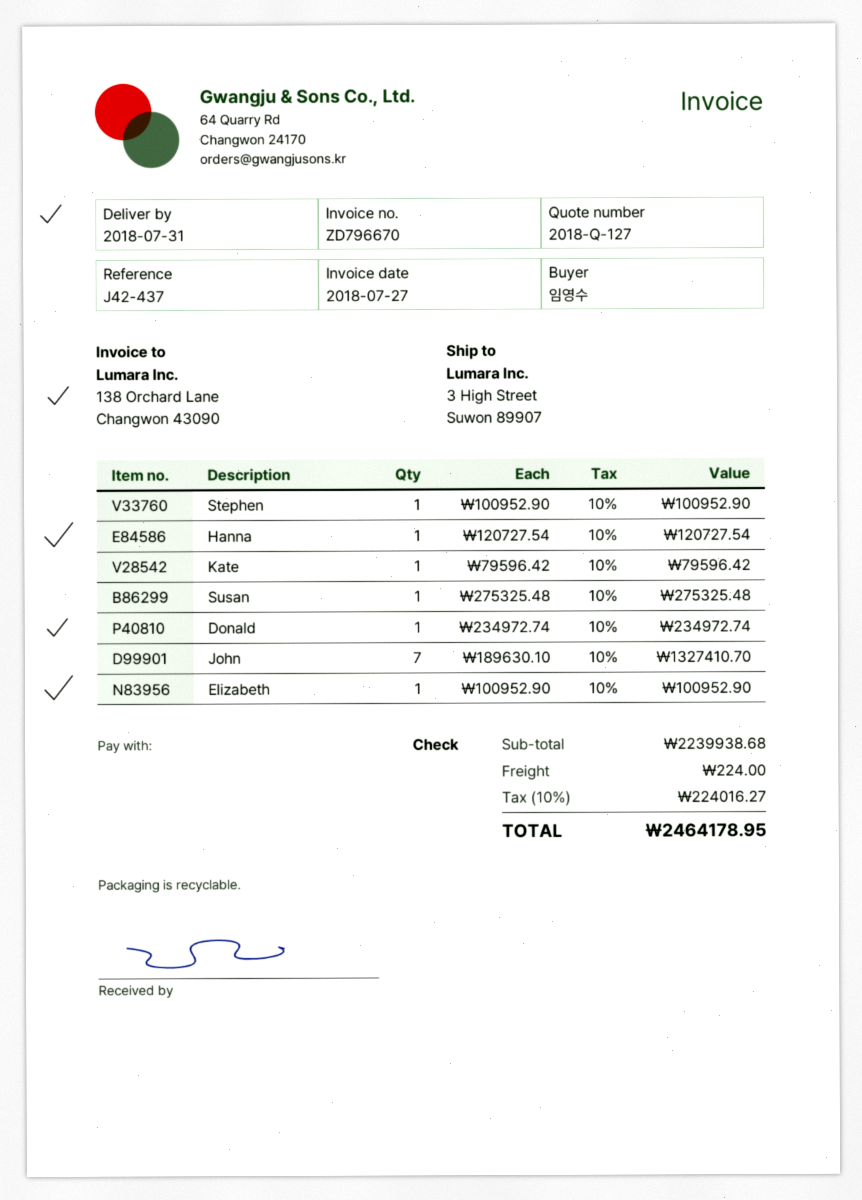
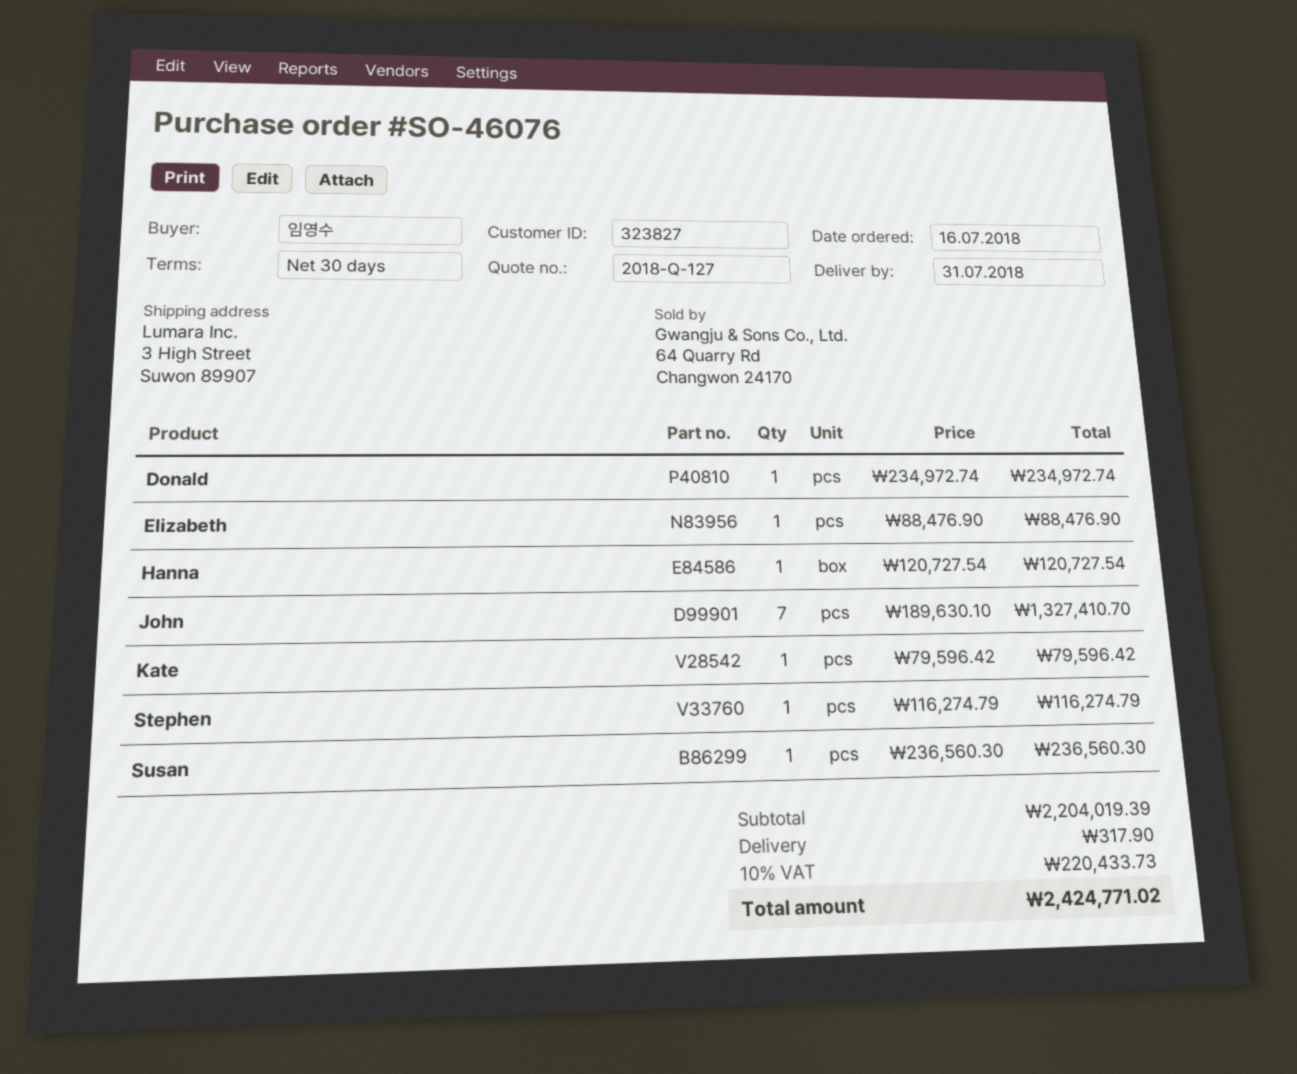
Stephen: 1 x 100952.90 = 100952.90 -> 1 x 116274.79 = 116274.79
Susan: 1 x 275325.48 = 275325.48 -> 1 x 236560.30 = 236560.30
Elizabeth: 1 x 100952.90 = 100952.90 -> 1 x 88476.90 = 88476.90
subtotal: 2239938.68 -> 2204019.39
shipping: 224.00 -> 317.90
tax: 10% = 224016.27 -> 10% = 220433.73
total: 2464178.95 -> 2424771.02

